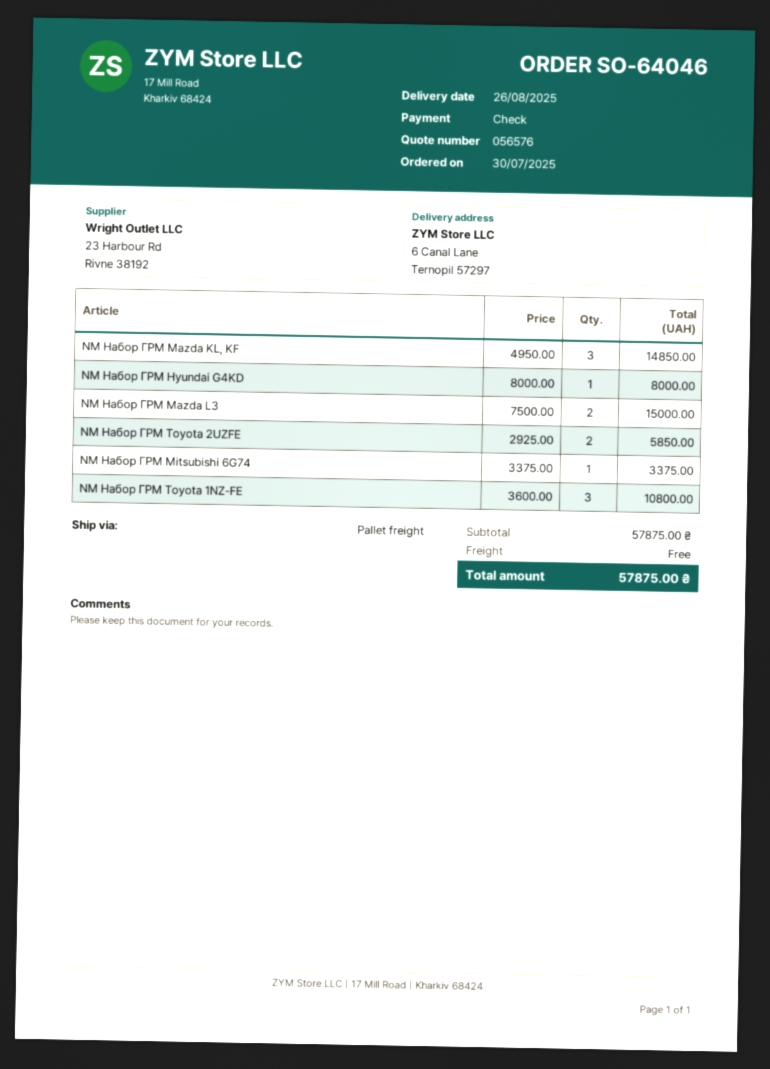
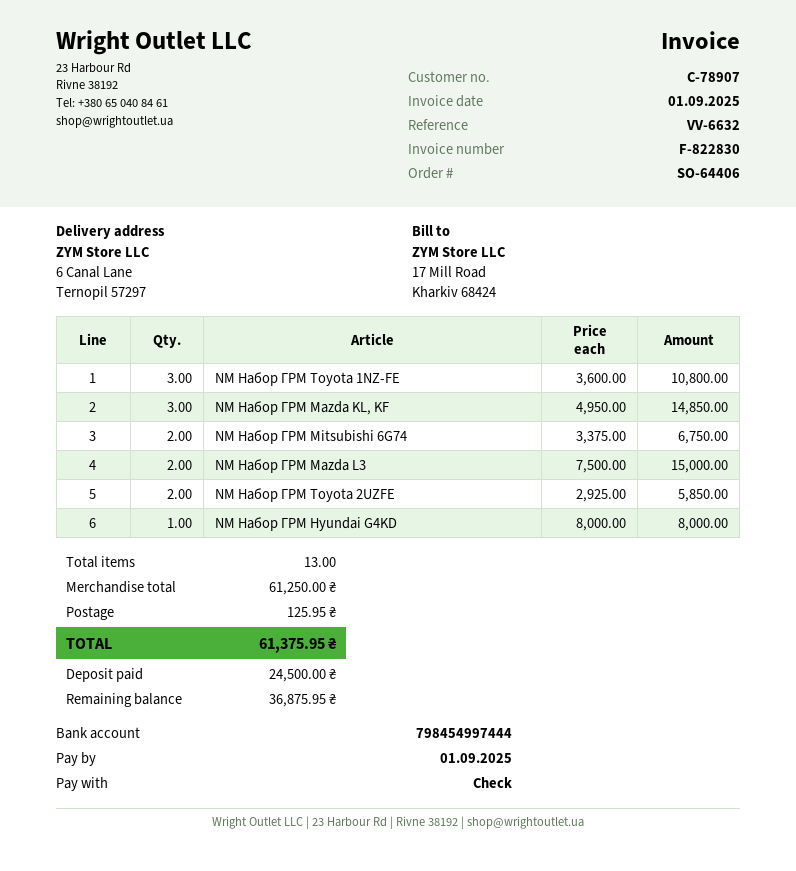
order number: SO-64046 -> SO-64406
NM Набор ГРМ Mitsubishi 6G74: 1 x 3375.00 = 3375.00 -> 2 x 3375.00 = 6750.00
subtotal: 57875.00 -> 61250.00
shipping: 0.00 -> 125.95
total: 57875.00 -> 61375.95

